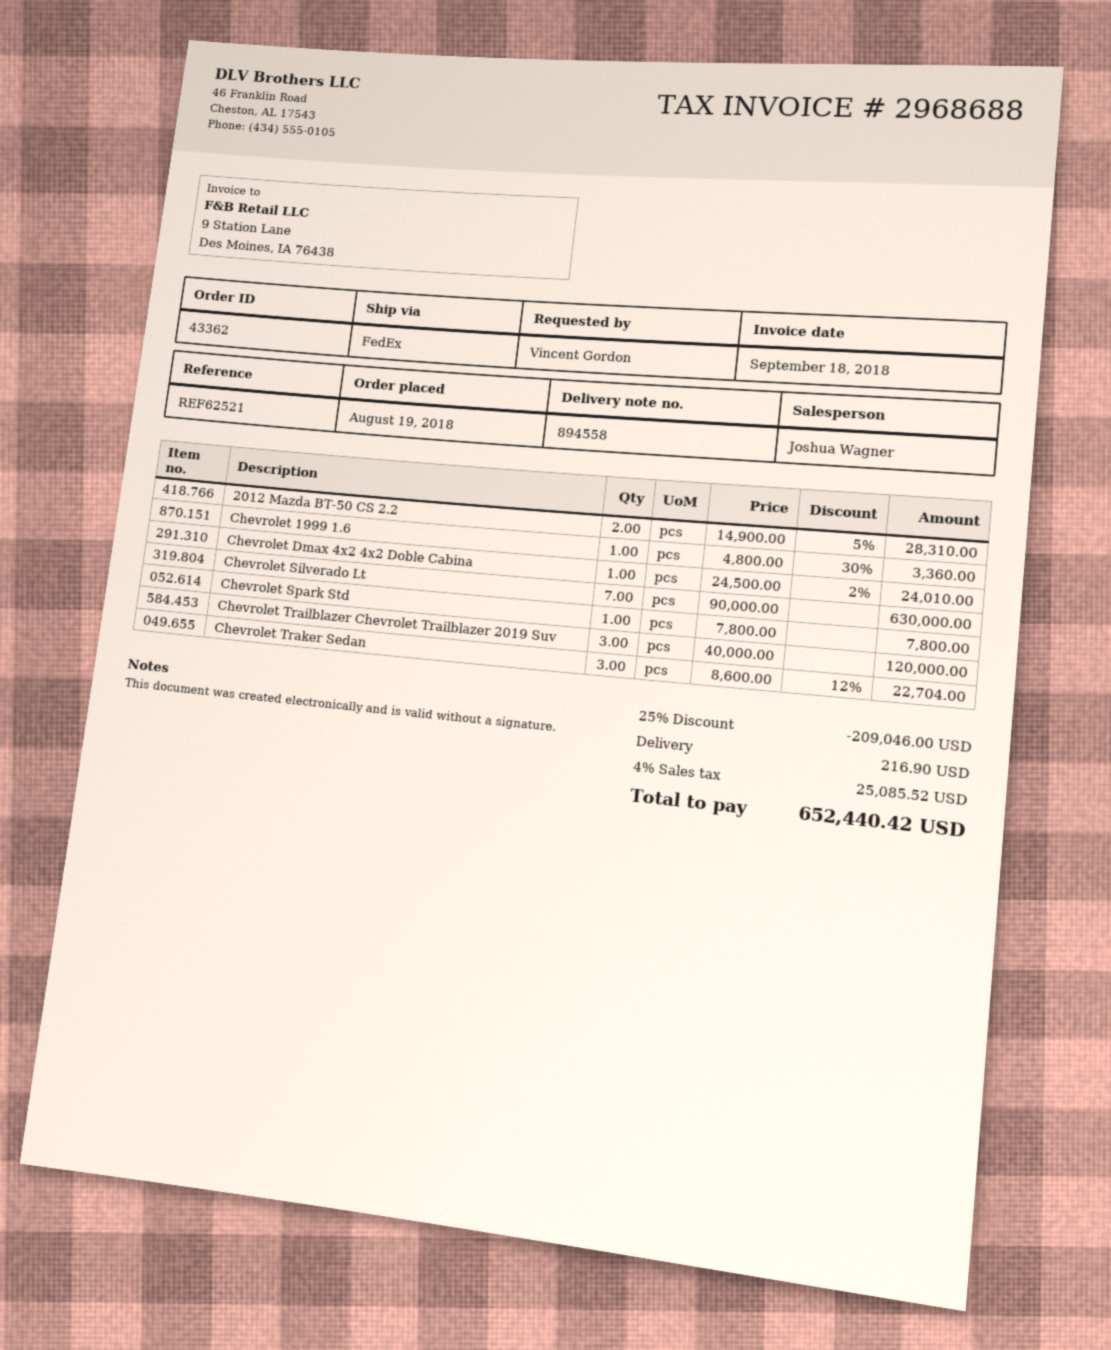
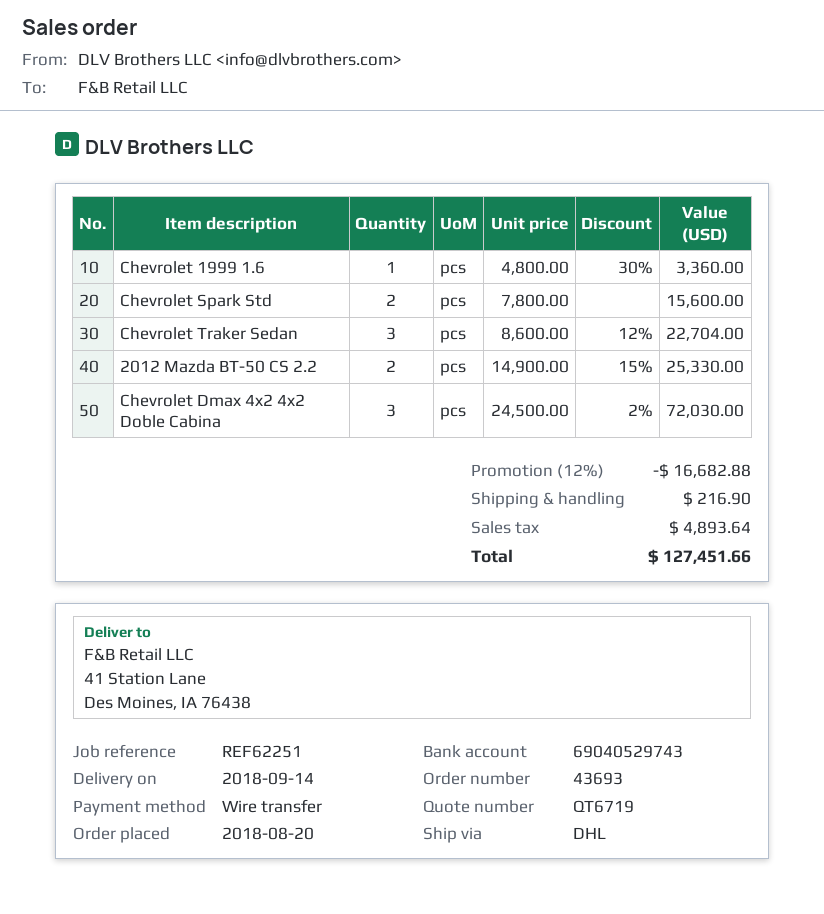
order number: 43362 -> 43693
order date: 2018-08-19 -> 2018-08-20
reference: REF62521 -> REF62251
shipping method: FedEx -> DHL
2012 Mazda BT-50 CS 2.2: 2 x 14900.00 - 5% = 28310.00 -> 2 x 14900.00 - 15% = 25330.00
Chevrolet Dmax 4x2 4x2 Doble Cabina: 1 x 24500.00 - 2% = 24010.00 -> 3 x 24500.00 - 2% = 72030.00
Chevrolet Silverado Lt: 7 x 90000.00 = 630000.00 -> none
Chevrolet Spark Std: 1 x 7800.00 = 7800.00 -> 2 x 7800.00 = 15600.00
Chevrolet Trailblazer Chevrolet Trailblazer 2019 Suv: 3 x 40000.00 = 120000.00 -> none
discount: 25% = 209046.00 -> 12% = 16682.88
tax: 25085.52 -> 4893.64
total: 652440.42 -> 127451.66

